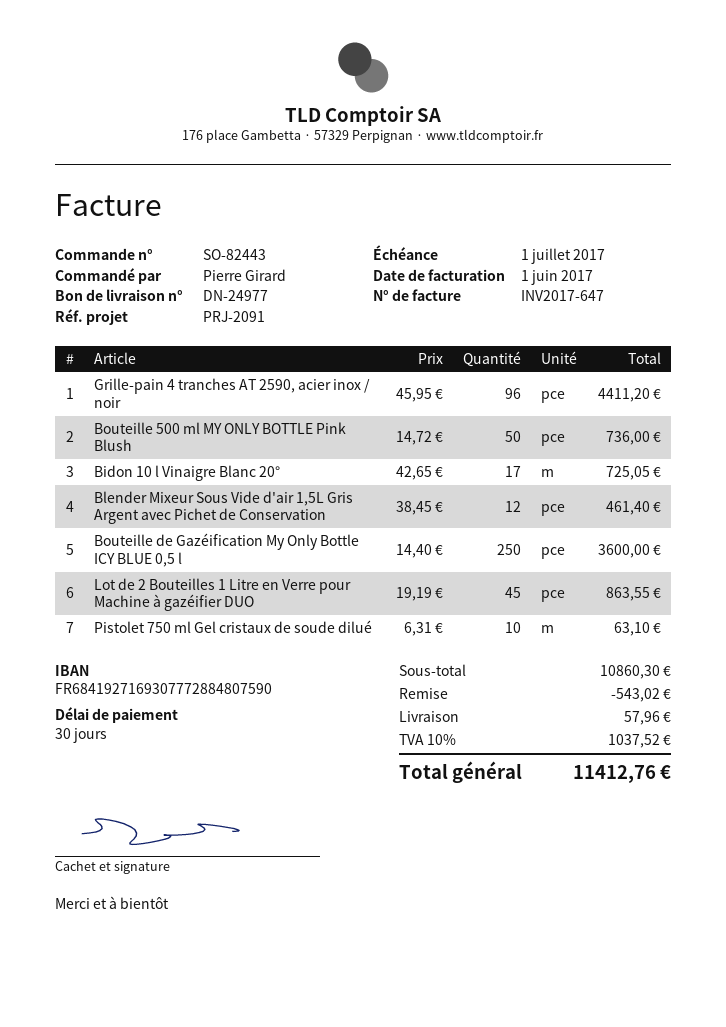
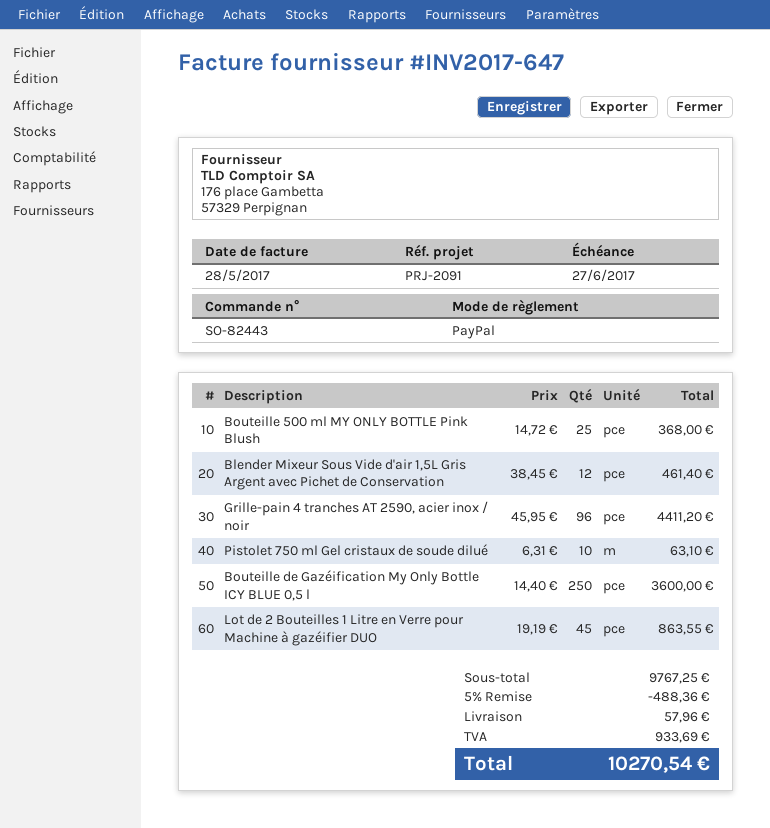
invoice date: 2017-06-01 -> 2017-05-28
due date: 2017-07-01 -> 2017-06-27
Bouteille 500 ml MY ONLY BOTTLE Pink Blush: 50 x 14.72 = 736.00 -> 25 x 14.72 = 368.00
Bidon 10 l Vinaigre Blanc 20°: 17 x 42.65 = 725.05 -> none
subtotal: 10860.30 -> 9767.25
discount: 543.02 -> 488.36
tax: 1037.52 -> 933.69
total: 11412.76 -> 10270.54

